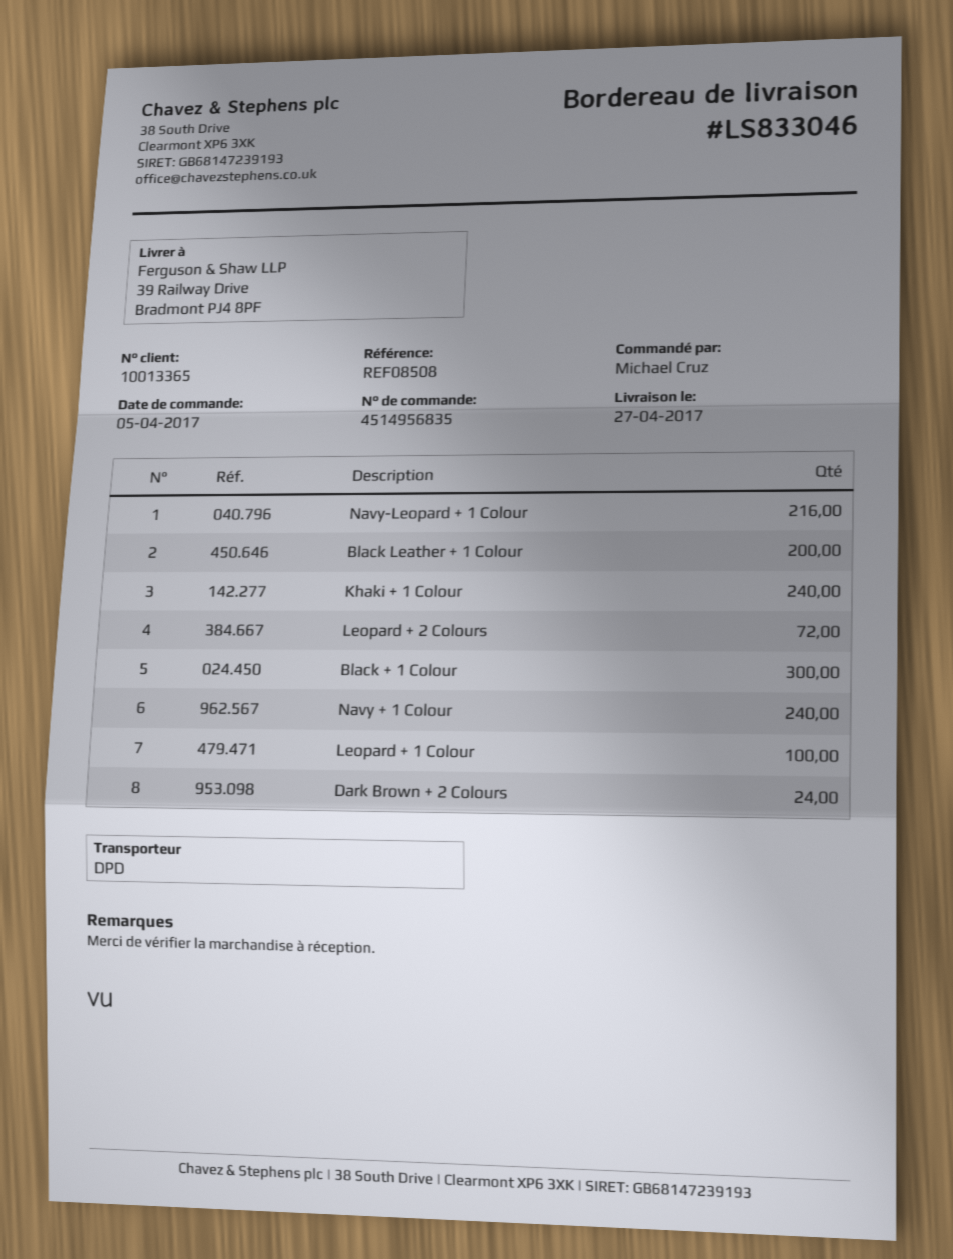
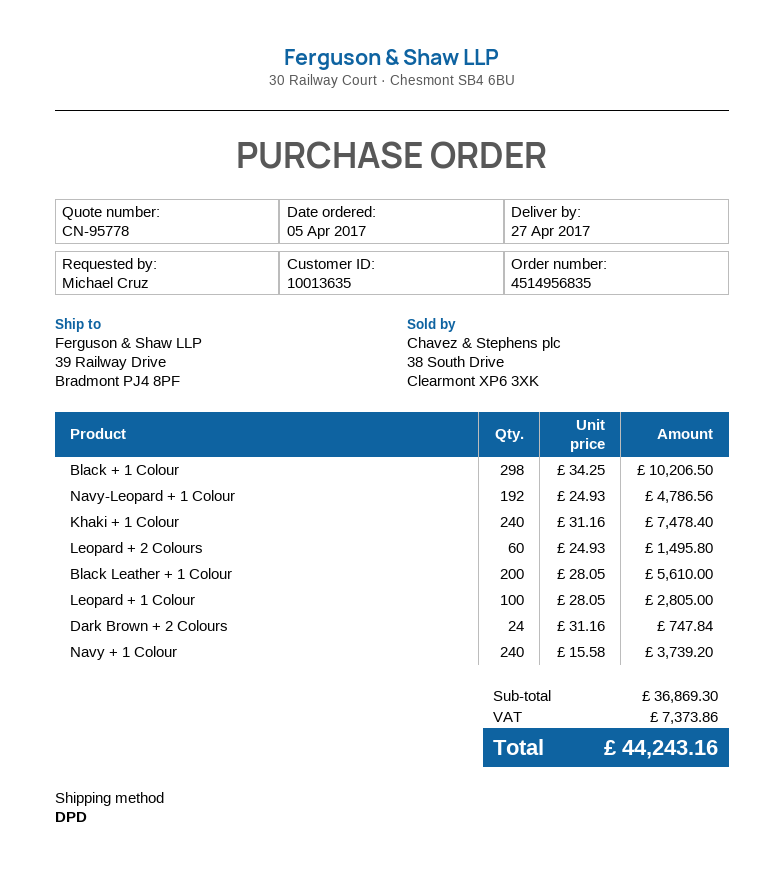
customer number: 10013365 -> 10013635
Navy-Leopard + 1 Colour: 216 -> 192
Leopard + 2 Colours: 72 -> 60
Black + 1 Colour: 300 -> 298

